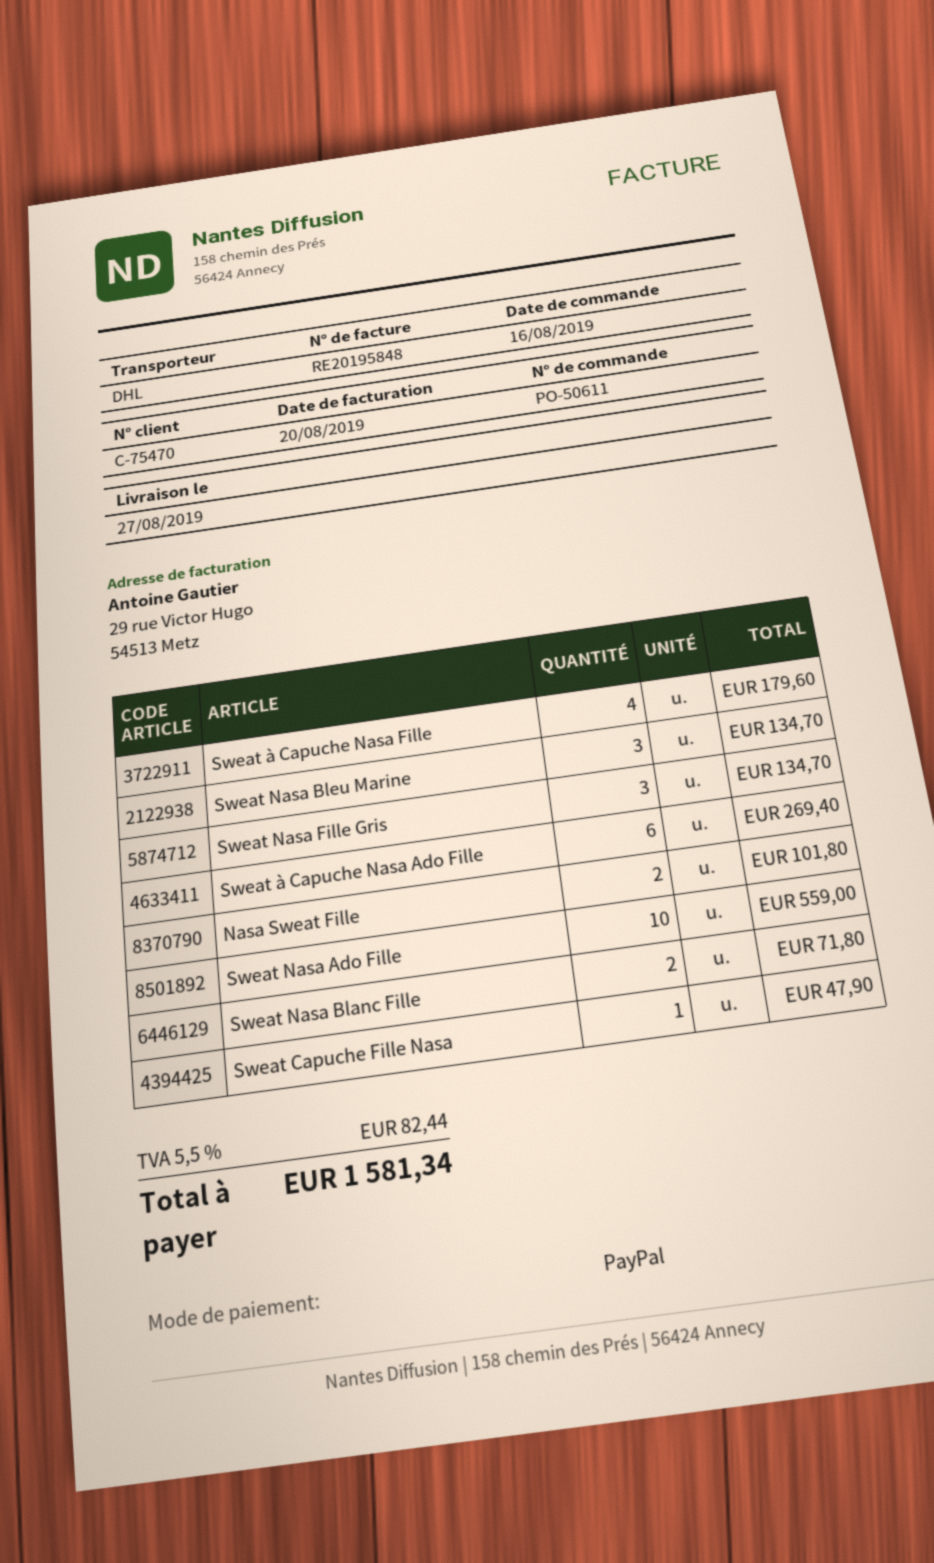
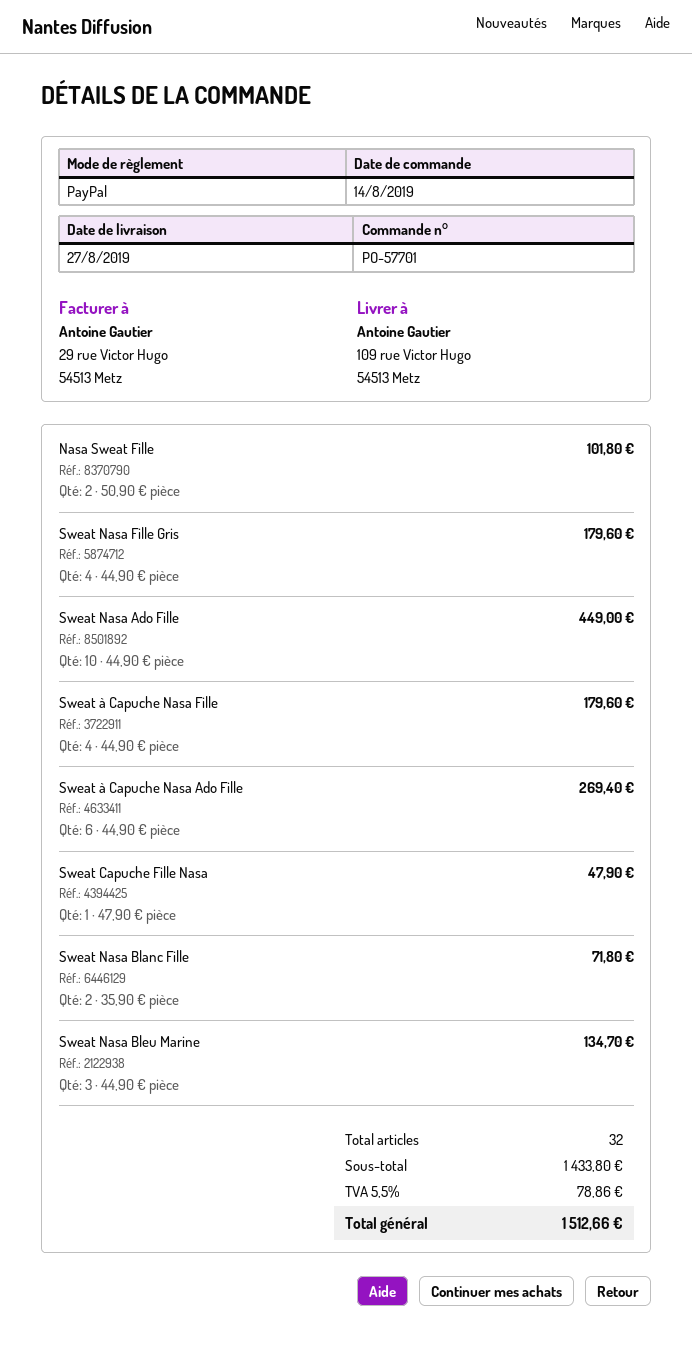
order number: PO-50611 -> PO-57701
order date: 2019-08-16 -> 2019-08-14
Sweat Nasa Fille Gris: 3 for 134.70 -> 4 for 179.60
Sweat Nasa Ado Fille: 10 for 559.00 -> 10 for 449.00
tax: 5.5% = 82.44 -> 5.5% = 78.86
total: 1581.34 -> 1512.66

